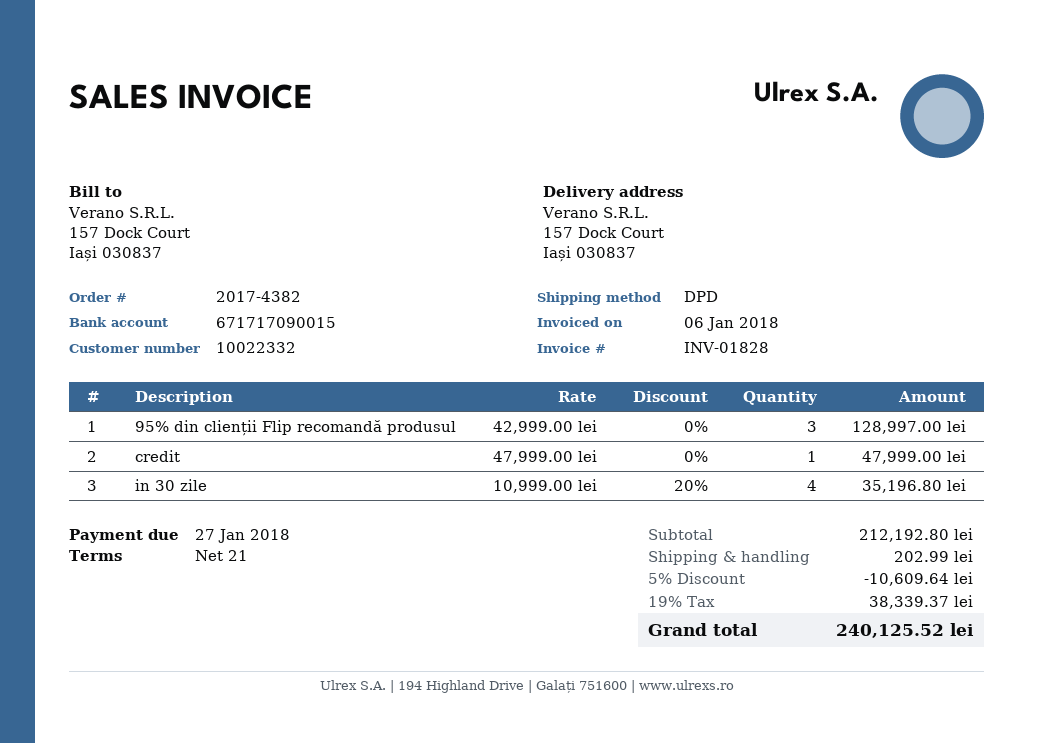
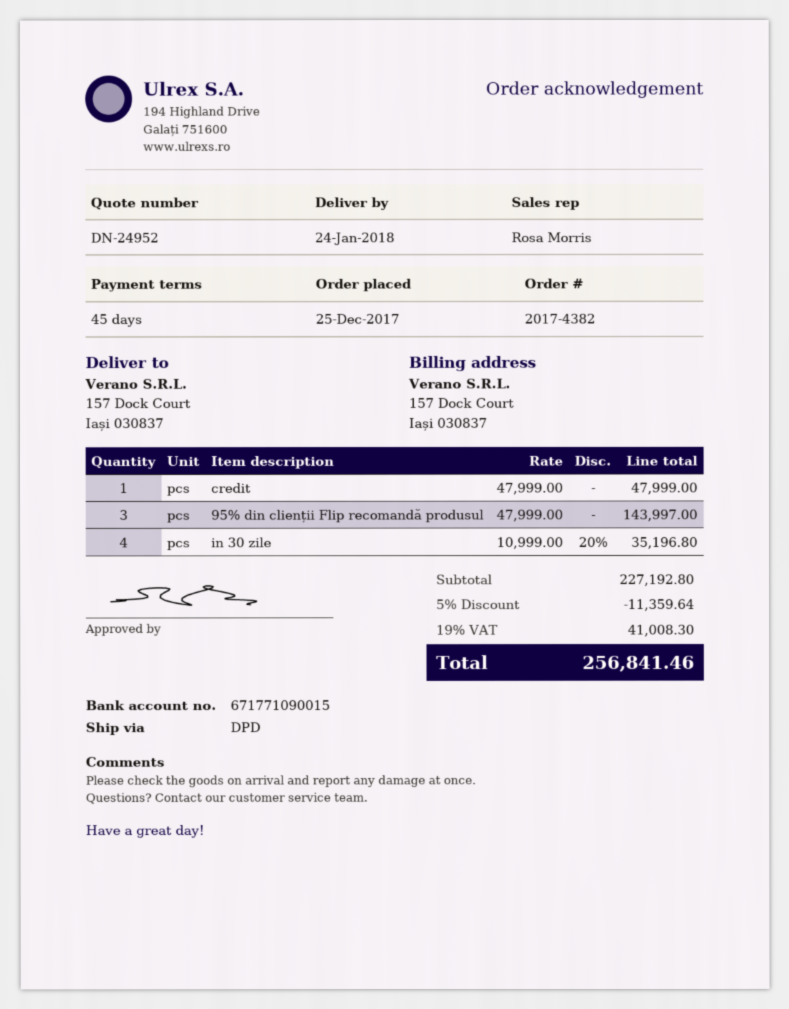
payment terms: 21 days -> 45 days
bank account: 671717090015 -> 671771090015
95% din clienții Flip recomandă produsul: 3 x 42999.00 = 128997.00 -> 3 x 47999.00 = 143997.00
subtotal: 212192.80 -> 227192.80
discount: 5% = 10609.64 -> 5% = 11359.64
shipping: 202.99 -> none
tax: 19% = 38339.37 -> 19% = 41008.30
total: 240125.52 -> 256841.46

